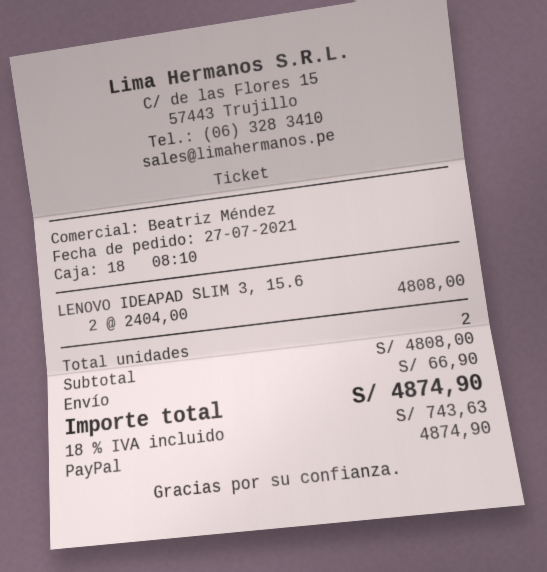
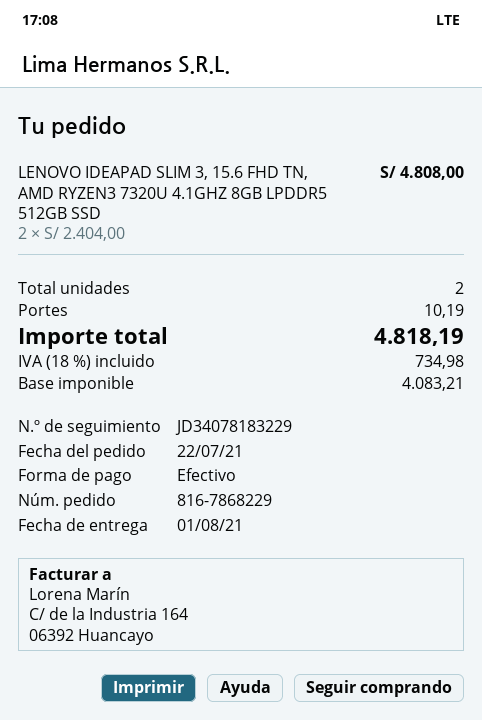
order date: 2021-07-27 -> 2021-07-22
payment method: PayPal -> cash
shipping: 66.90 -> 10.19
tax: 18% = 743.63 -> 18% = 734.98
total: 4874.90 -> 4818.19

